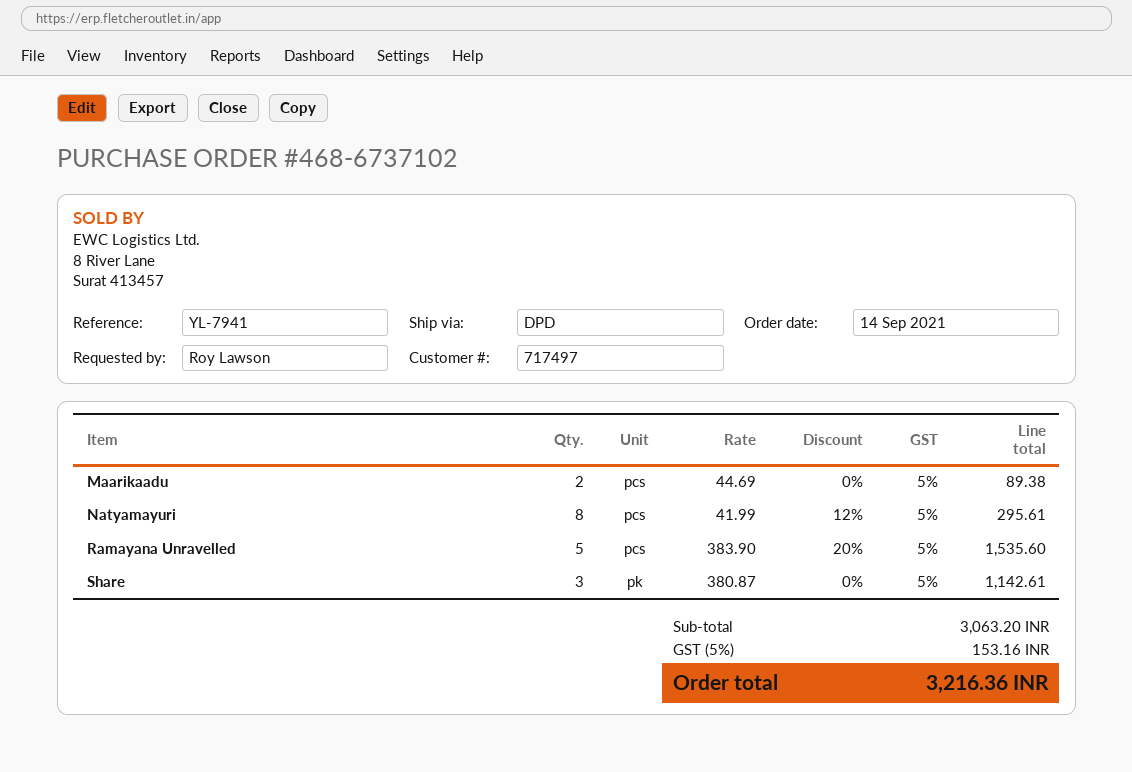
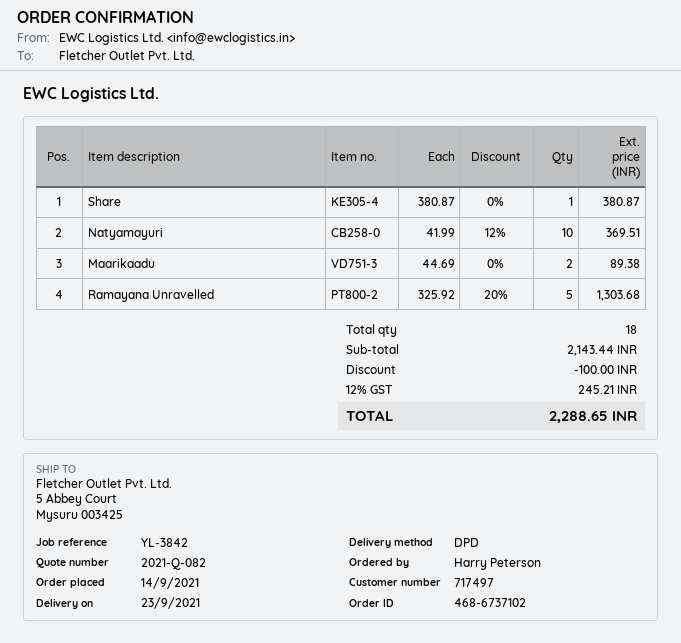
reference: YL-7941 -> YL-3842
ordered by: Roy Lawson -> Harry Peterson
Natyamayuri: 8 x 41.99 - 12% = 295.61 -> 10 x 41.99 - 12% = 369.51
Ramayana Unravelled: 5 x 383.90 - 20% = 1535.60 -> 5 x 325.92 - 20% = 1303.68
Share: 3 x 380.87 = 1142.61 -> 1 x 380.87 = 380.87
subtotal: 3063.20 -> 2143.44
discount: none -> 100.00
tax: 5% = 153.16 -> 12% = 245.21
total: 3216.36 -> 2288.65

